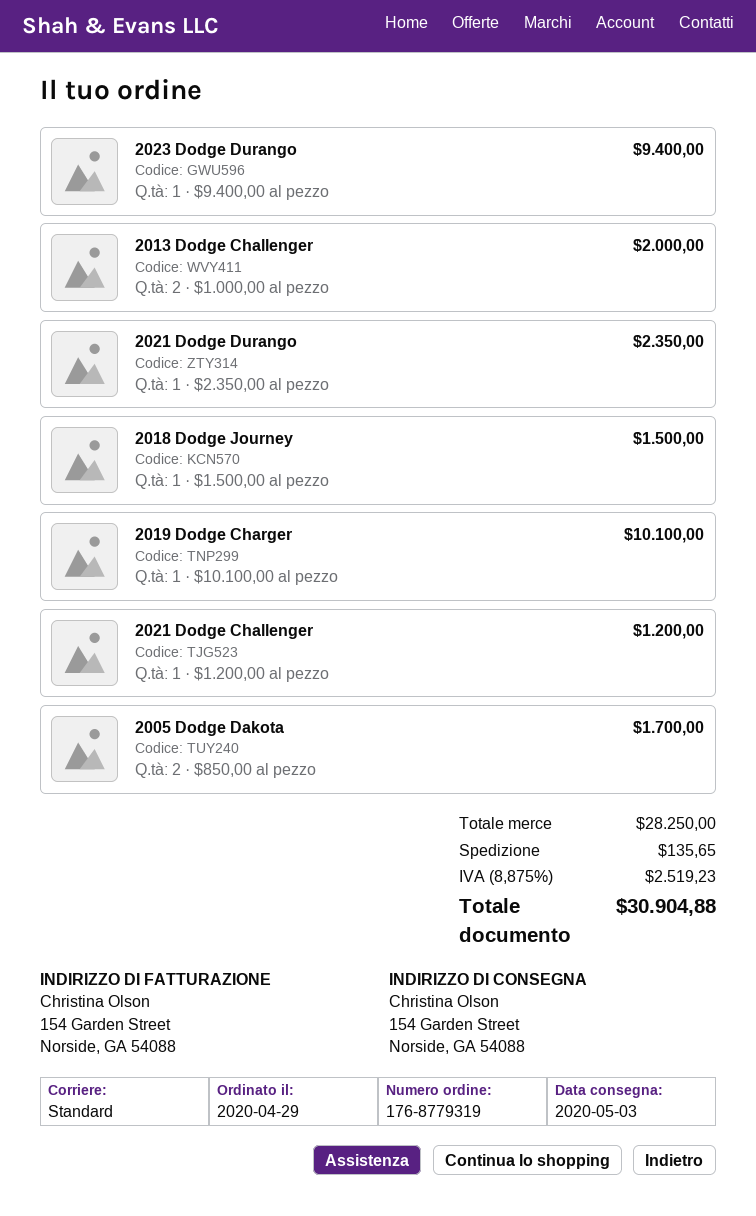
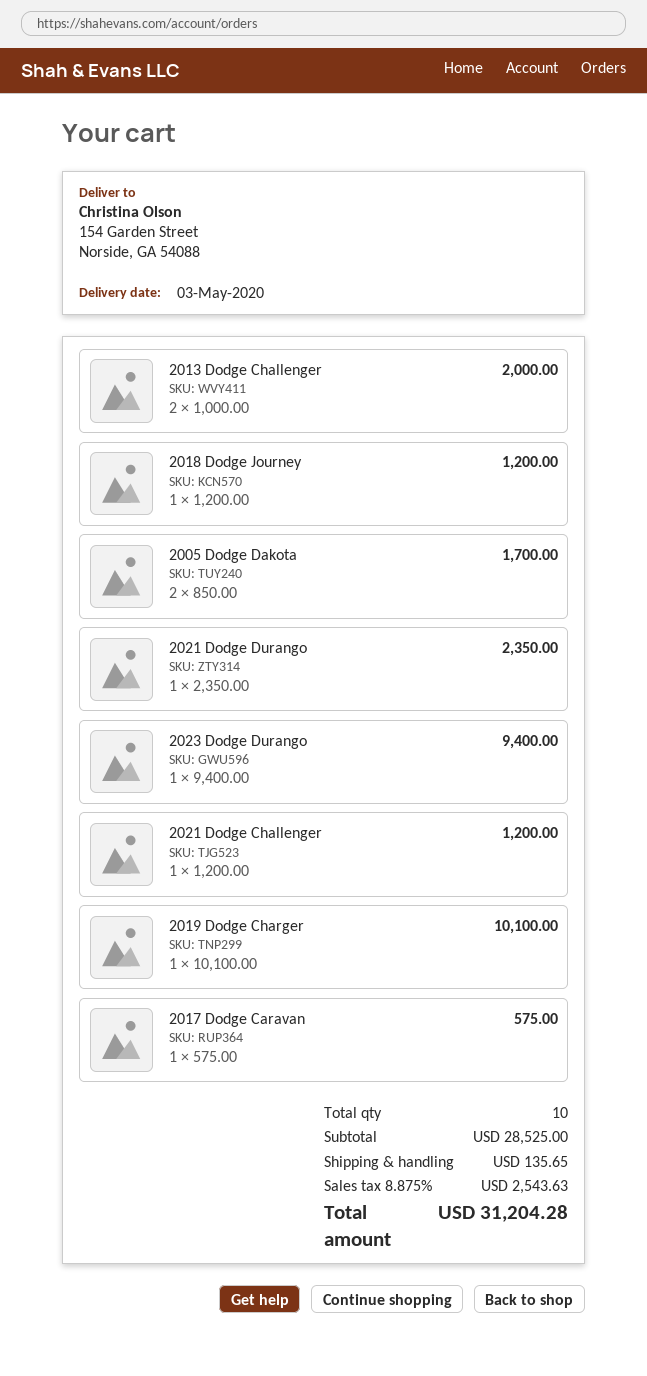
2018 Dodge Journey: 1 x 1500.00 = 1500.00 -> 1 x 1200.00 = 1200.00
2017 Dodge Caravan: none -> 1 x 575.00 = 575.00
subtotal: 28250.00 -> 28525.00
tax: 8.875% = 2519.23 -> 8.875% = 2543.63
total: 30904.88 -> 31204.28

